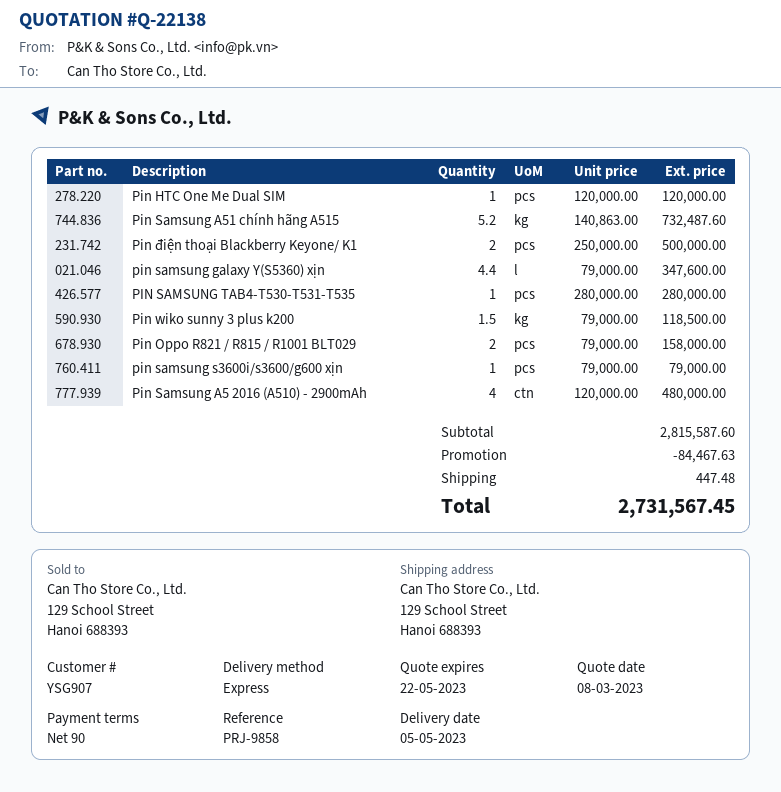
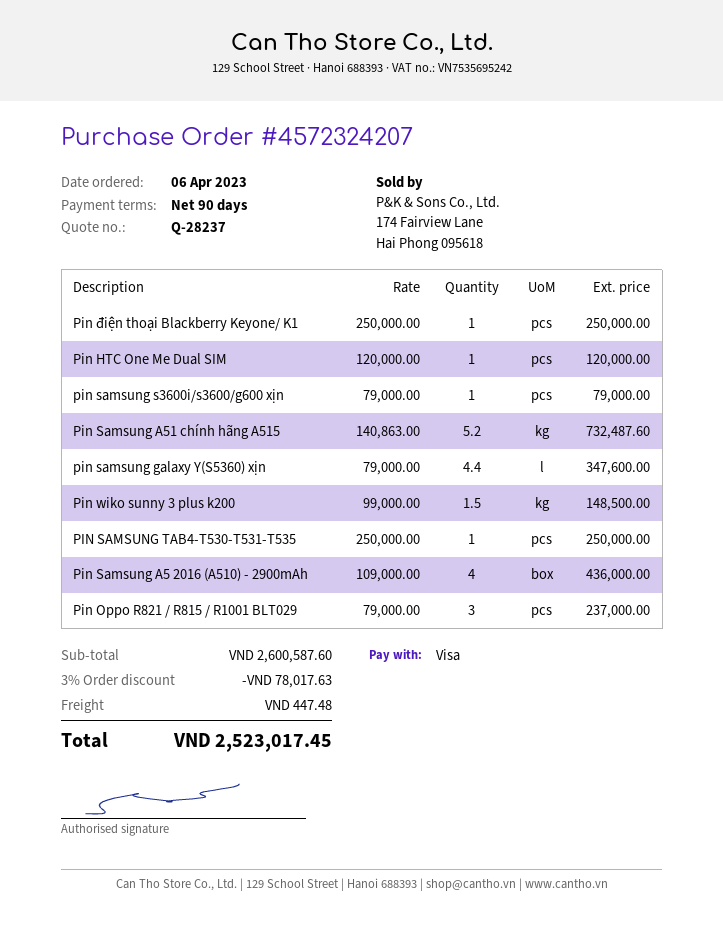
quote number: Q-22138 -> Q-28237
Pin điện thoại Blackberry Keyone/ K1: 2 x 250000.00 = 500000.00 -> 1 x 250000.00 = 250000.00
PIN SAMSUNG TAB4-T530-T531-T535: 1 x 280000.00 = 280000.00 -> 1 x 250000.00 = 250000.00
Pin wiko sunny 3 plus k200: 1.5 x 79000.00 = 118500.00 -> 1.5 x 99000.00 = 148500.00
Pin Oppo R821 / R815 / R1001 BLT029: 2 x 79000.00 = 158000.00 -> 3 x 79000.00 = 237000.00
Pin Samsung A5 2016 (A510) - 2900mAh: 4 x 120000.00 = 480000.00 -> 4 x 109000.00 = 436000.00
subtotal: 2815587.60 -> 2600587.60
discount: 84467.63 -> 78017.63
total: 2731567.45 -> 2523017.45

